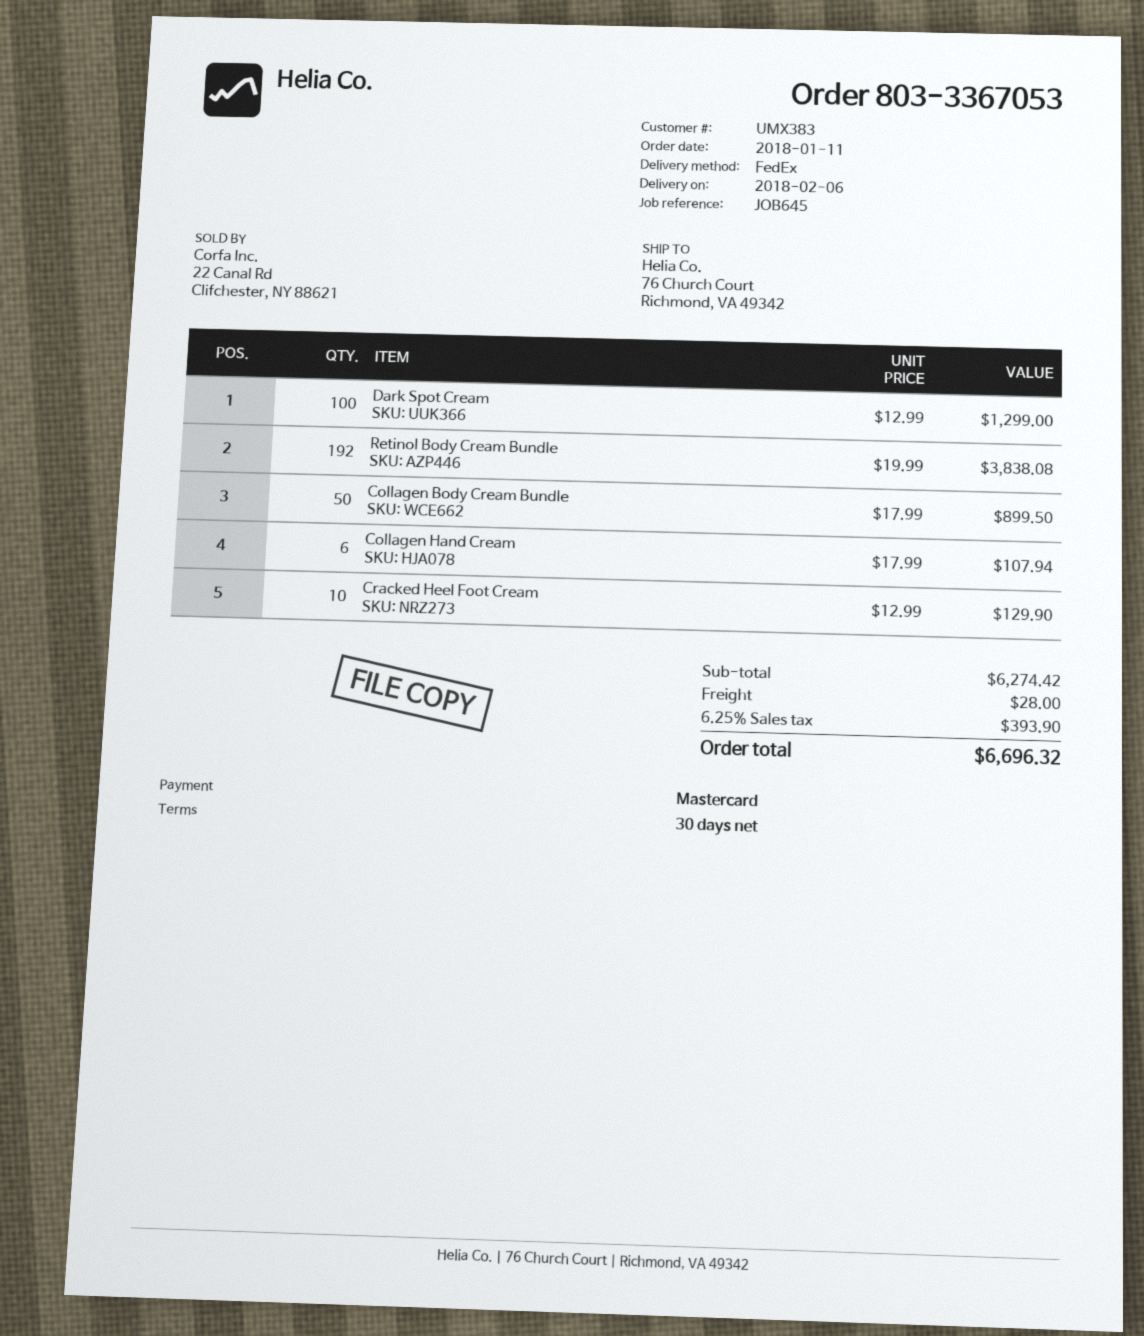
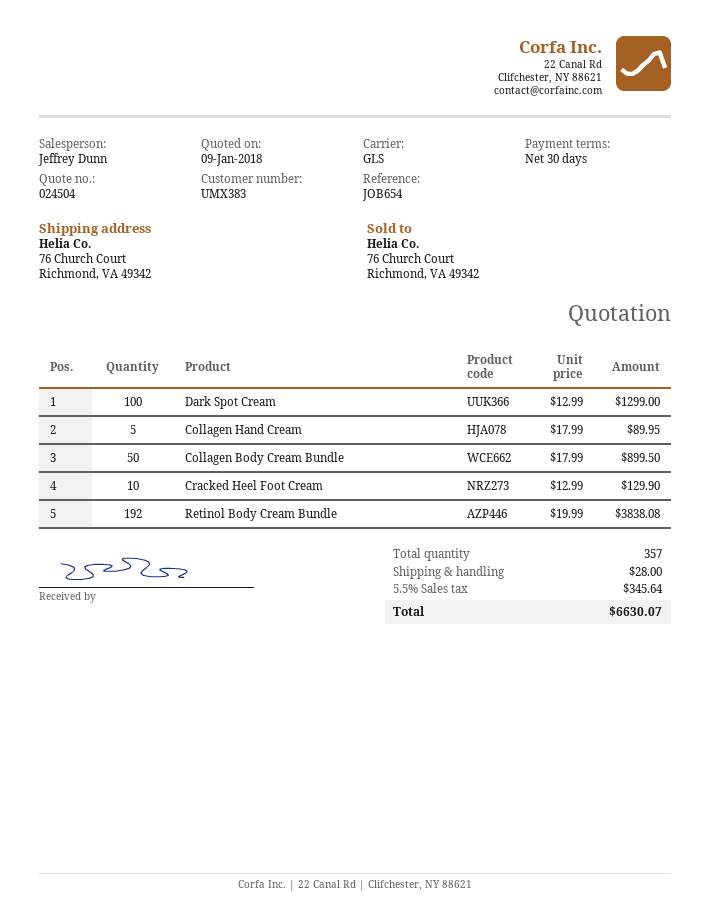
reference: JOB645 -> JOB654
shipping method: FedEx -> GLS
Collagen Hand Cream: 6 x 17.99 = 107.94 -> 5 x 17.99 = 89.95
tax: 6.25% = 393.90 -> 5.5% = 345.64
total: 6696.32 -> 6630.07

